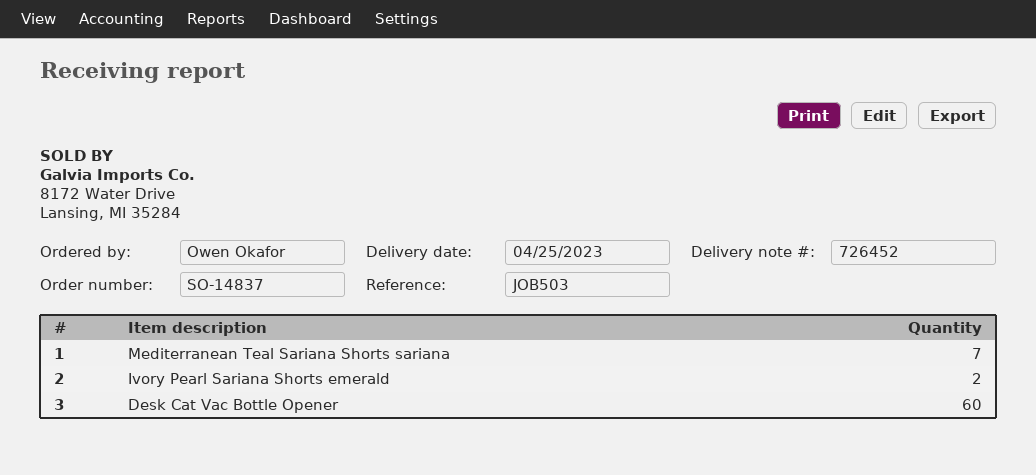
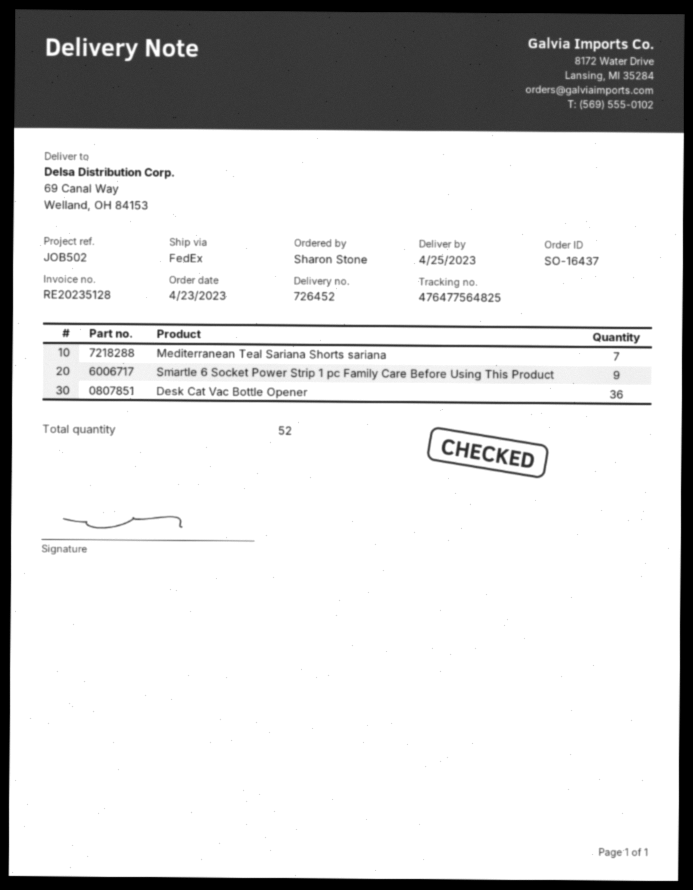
order number: SO-14837 -> SO-16437
reference: JOB503 -> JOB502
ordered by: Owen Okafor -> Sharon Stone
Ivory Pearl Sariana Shorts emerald: 2 -> none
Desk Cat Vac Bottle Opener: 60 -> 36
Smartle 6 Socket Power Strip 1 pc Family Care Before Using This Product: none -> 9

